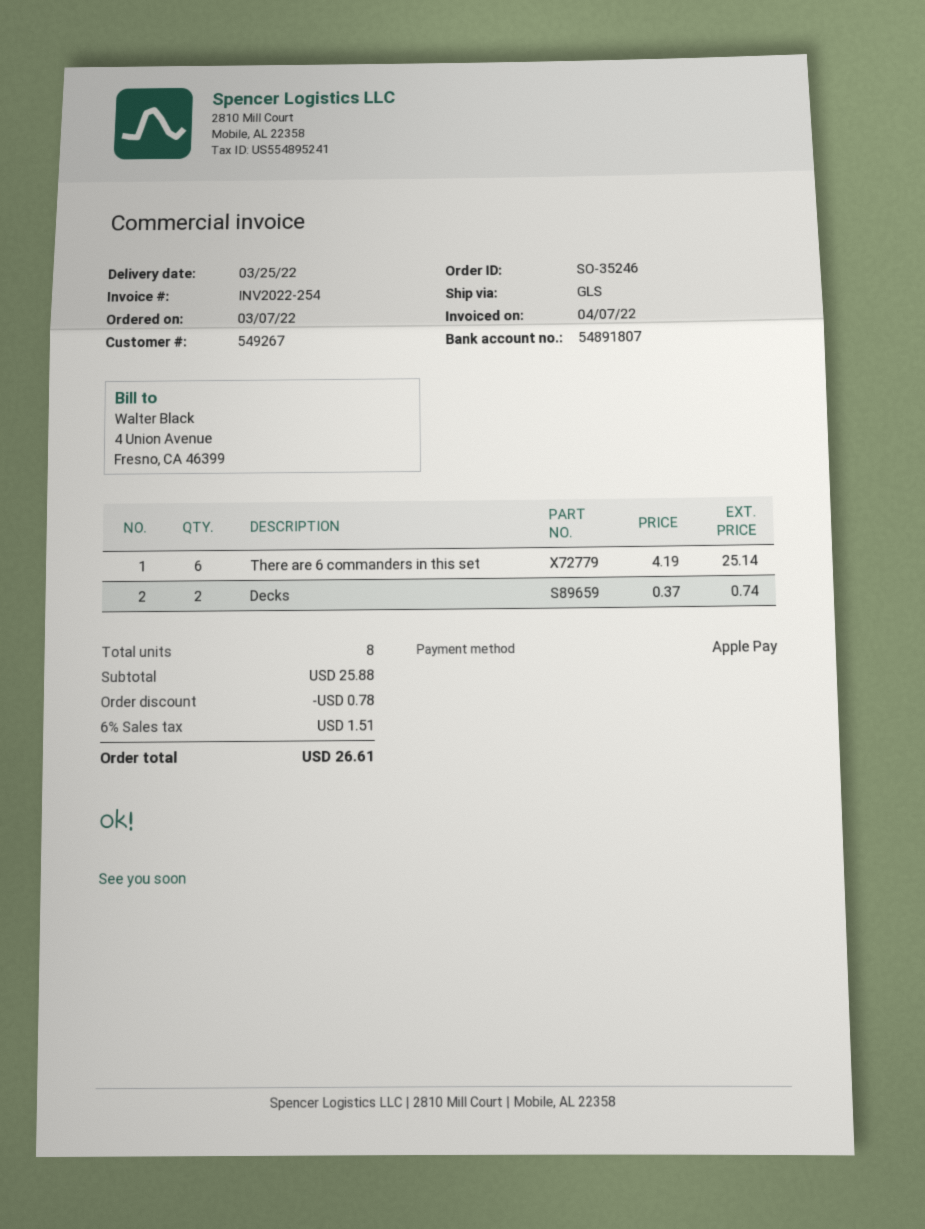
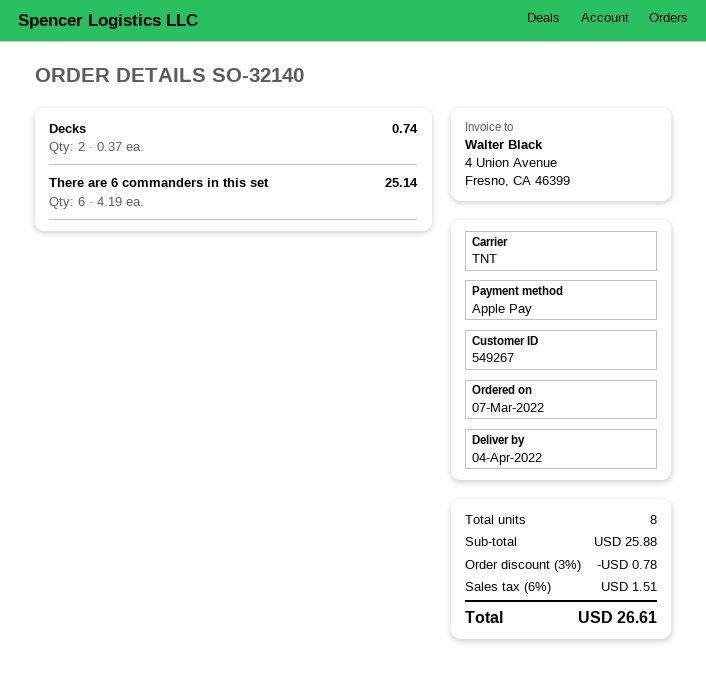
order number: SO-35246 -> SO-32140
delivery date: 2022-03-25 -> 2022-04-04
shipping method: GLS -> TNT

